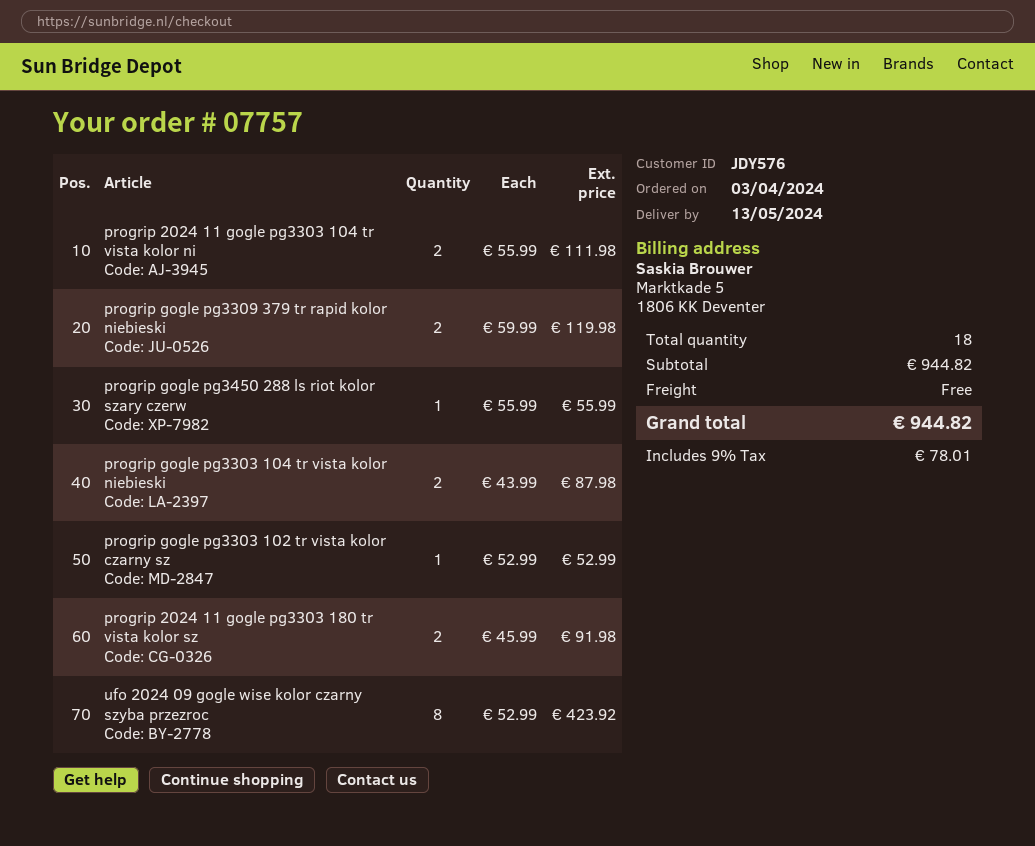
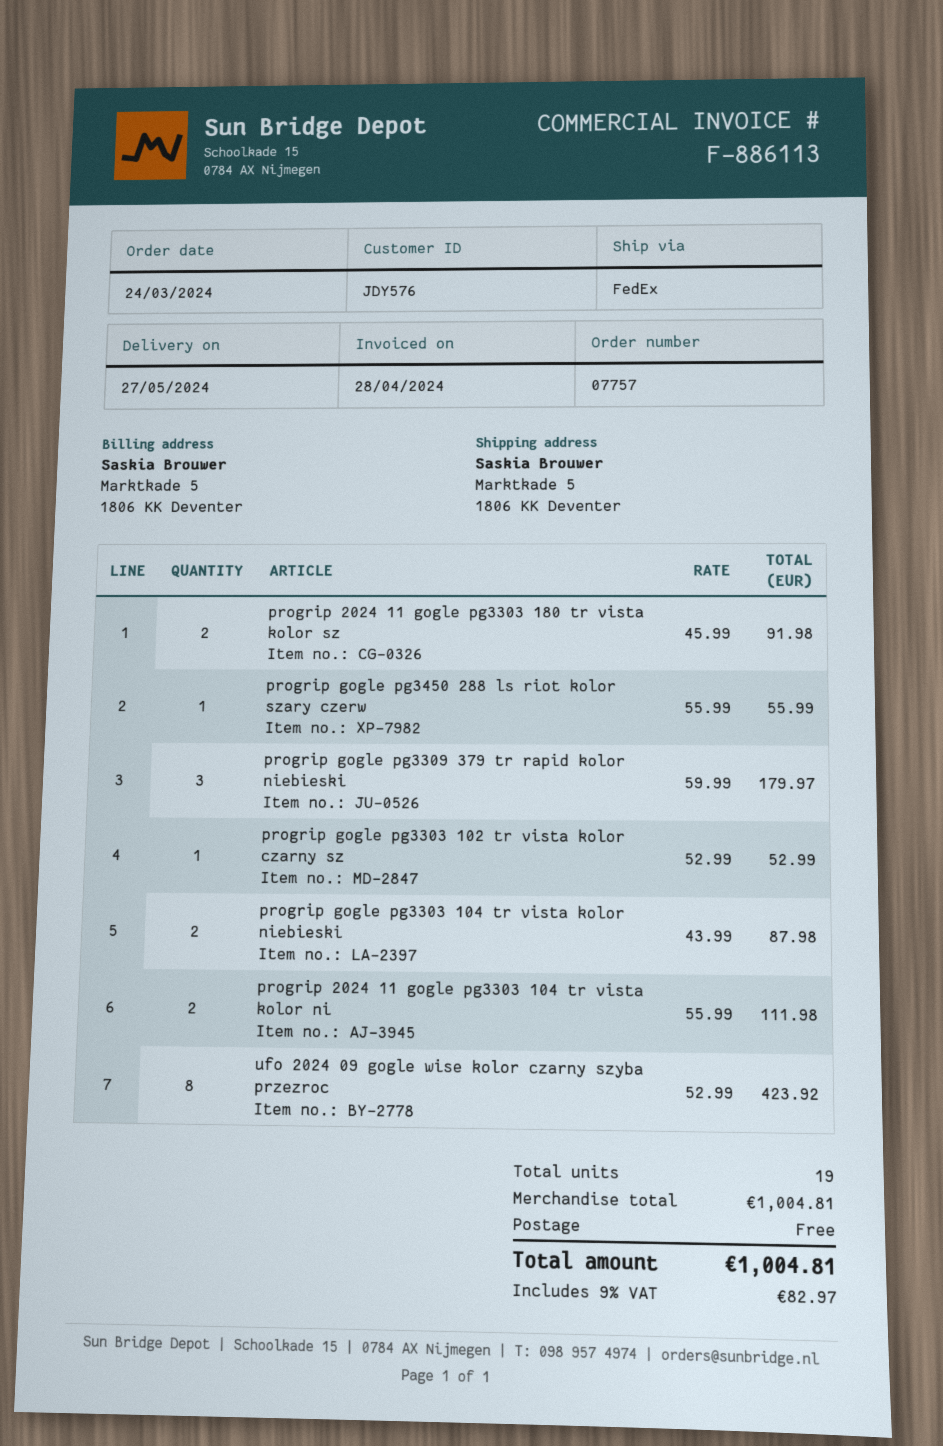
order date: 2024-04-03 -> 2024-03-24
delivery date: 2024-05-13 -> 2024-05-27
progrip gogle pg3309 379 tr rapid kolor niebieski: 2 x 59.99 = 119.98 -> 3 x 59.99 = 179.97
total quantity: 18 -> 19
subtotal: 944.82 -> 1004.81
tax: 9% = 78.01 -> 9% = 82.97
total: 944.82 -> 1004.81

